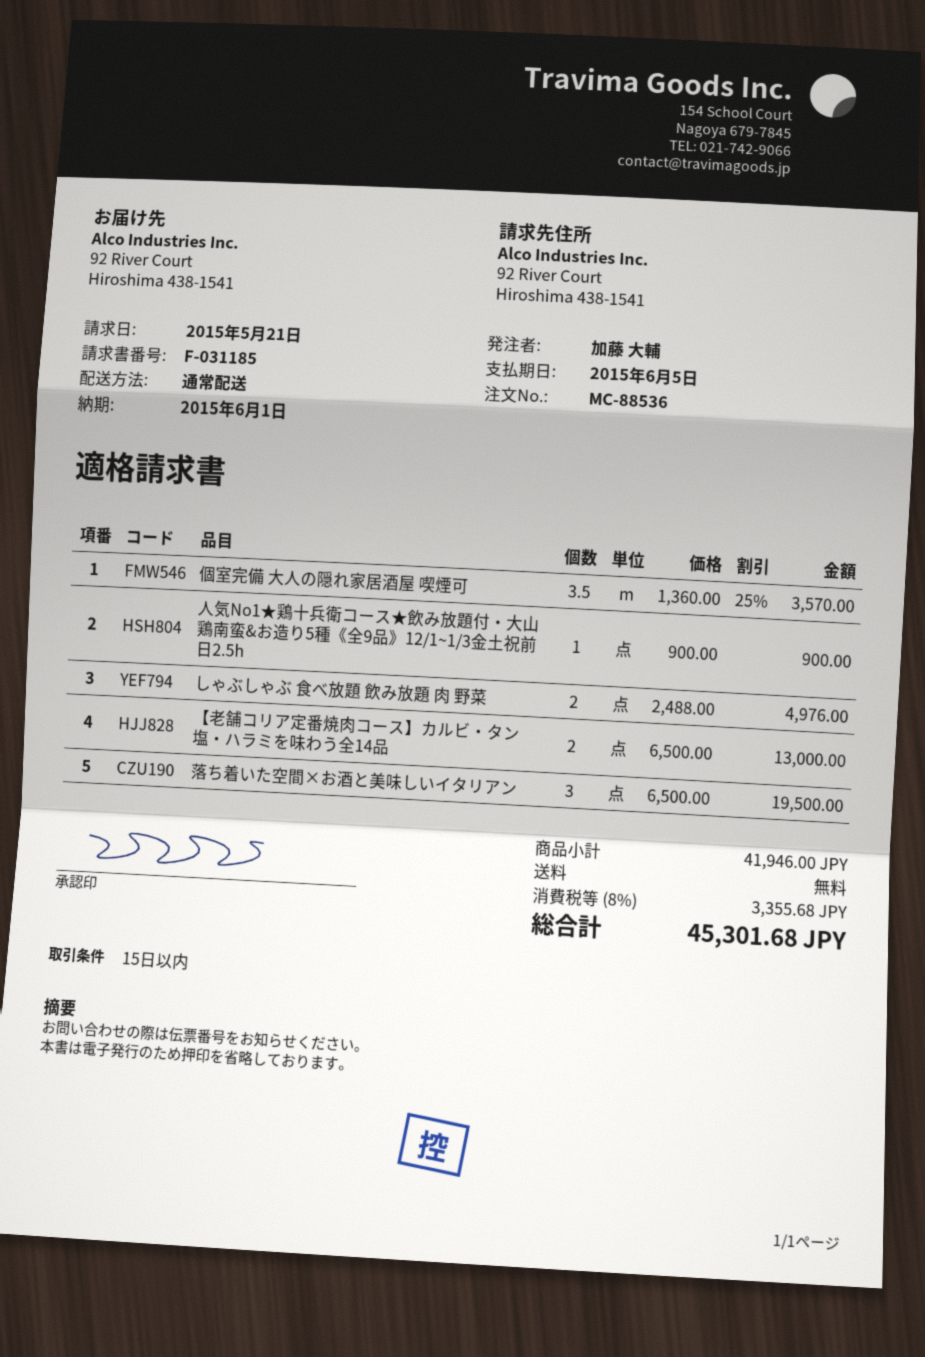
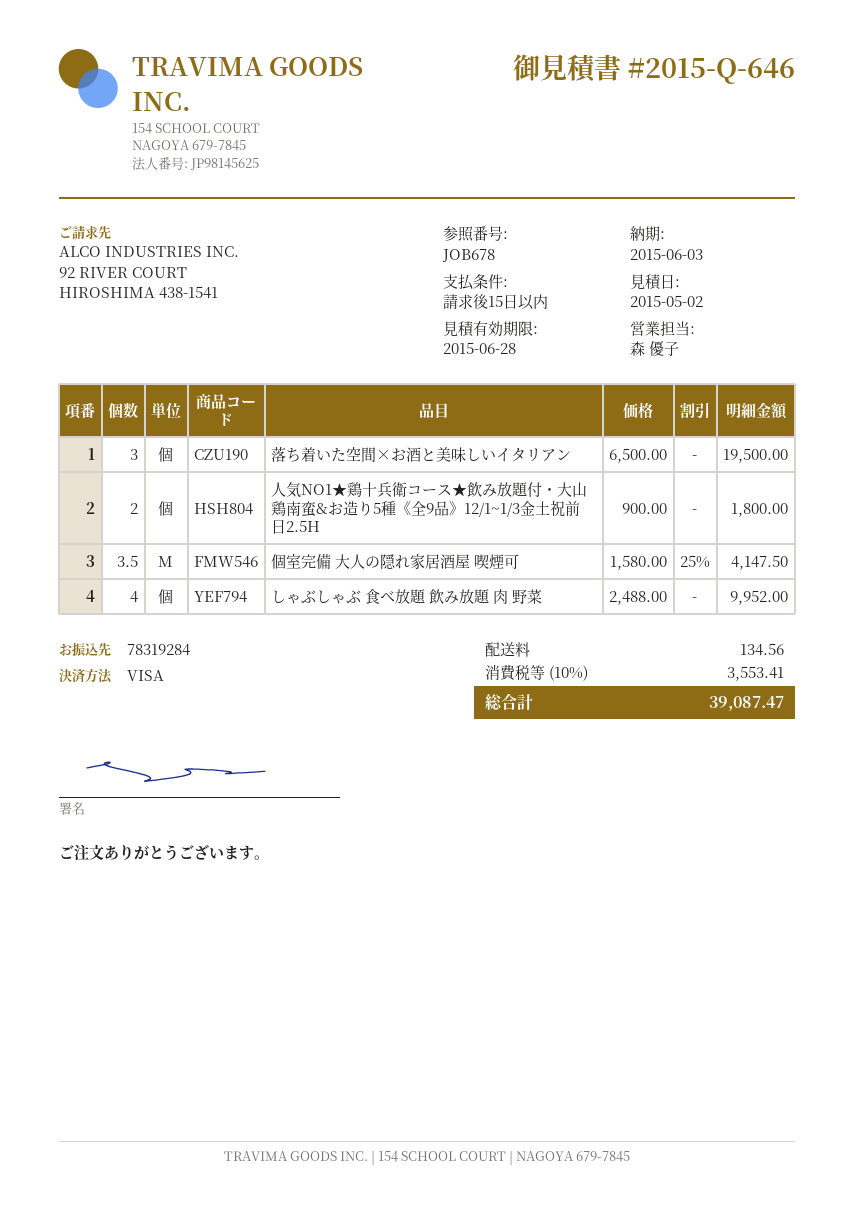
delivery date: 2015-06-01 -> 2015-06-03
個室完備 大人の隠れ家居酒屋 喫煙可: 3.5 x 1360.00 - 25% = 3570.00 -> 3.5 x 1580.00 - 25% = 4147.50
人気No1★鶏十兵衛コース★飲み放題付・大山鶏南蛮&お造り5種《全9品》12/1~1/3金土祝前日2.5h: 1 x 900.00 = 900.00 -> 2 x 900.00 = 1800.00
しゃぶしゃぶ 食べ放題 飲み放題 肉 野菜: 2 x 2488.00 = 4976.00 -> 4 x 2488.00 = 9952.00
【老舗コリア定番焼肉コース】カルビ・タン塩・ハラミを味わう全14品: 2 x 6500.00 = 13000.00 -> none
shipping: 0.00 -> 134.56
tax: 8% = 3355.68 -> 10% = 3553.41
total: 45301.68 -> 39087.47

